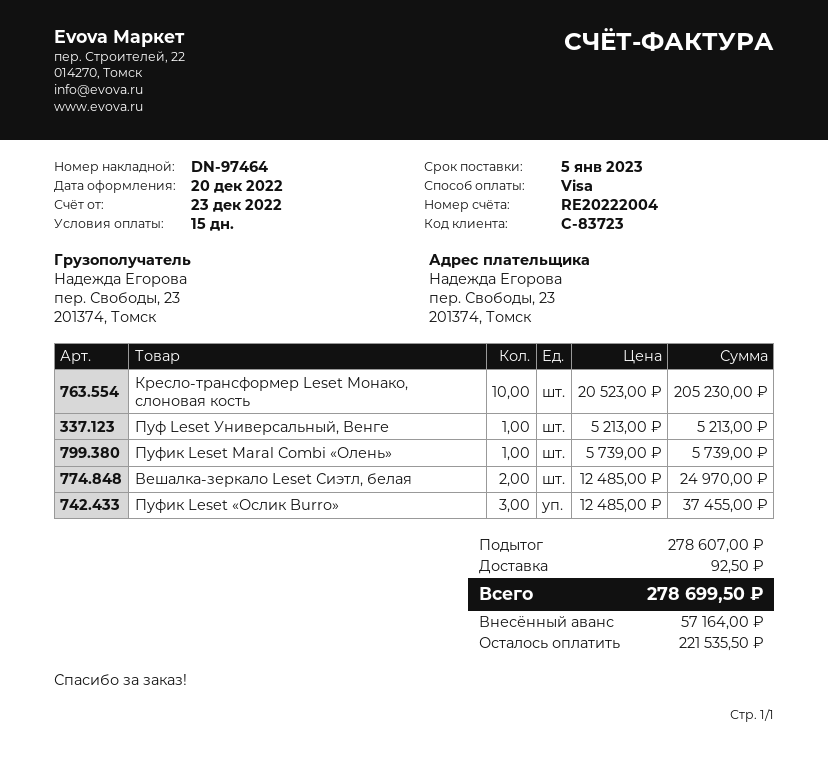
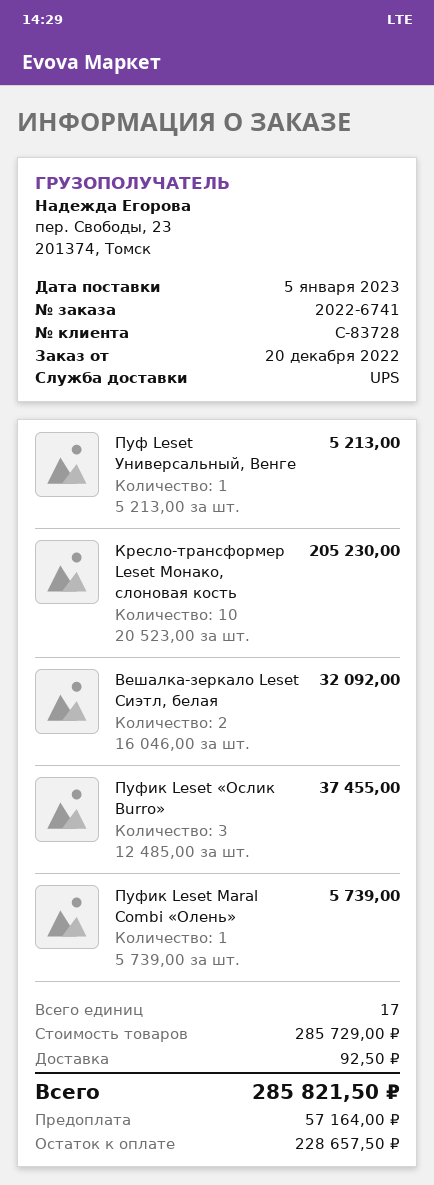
customer number: C-83723 -> C-83728
Вешалка-зеркало Leset Сиэтл, белая: 2 x 12485.00 = 24970.00 -> 2 x 16046.00 = 32092.00
subtotal: 278607.00 -> 285729.00
total: 278699.50 -> 285821.50
balance: 221535.50 -> 228657.50

